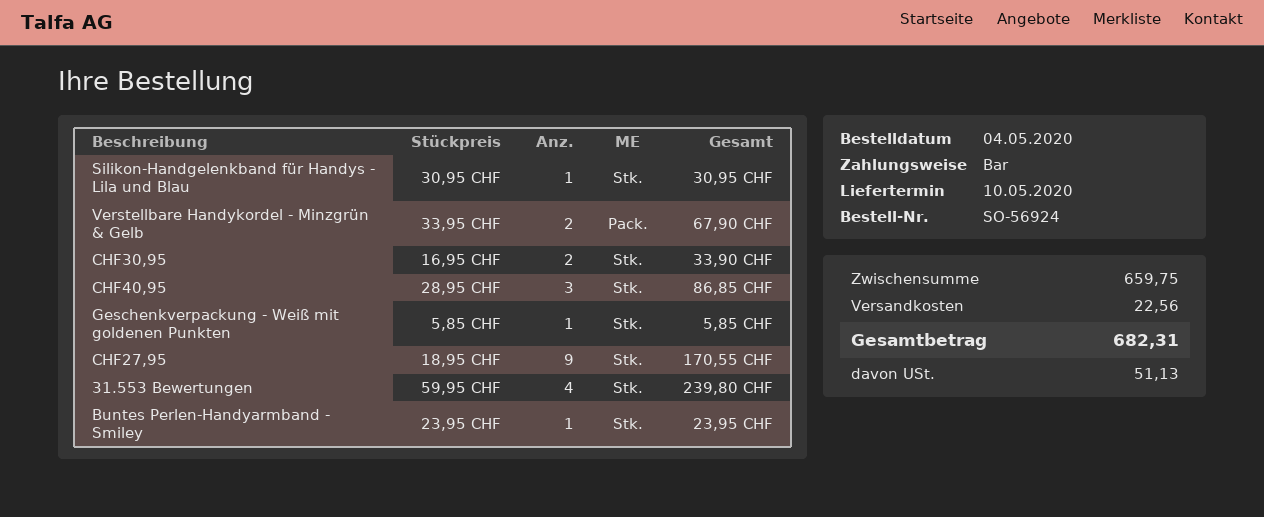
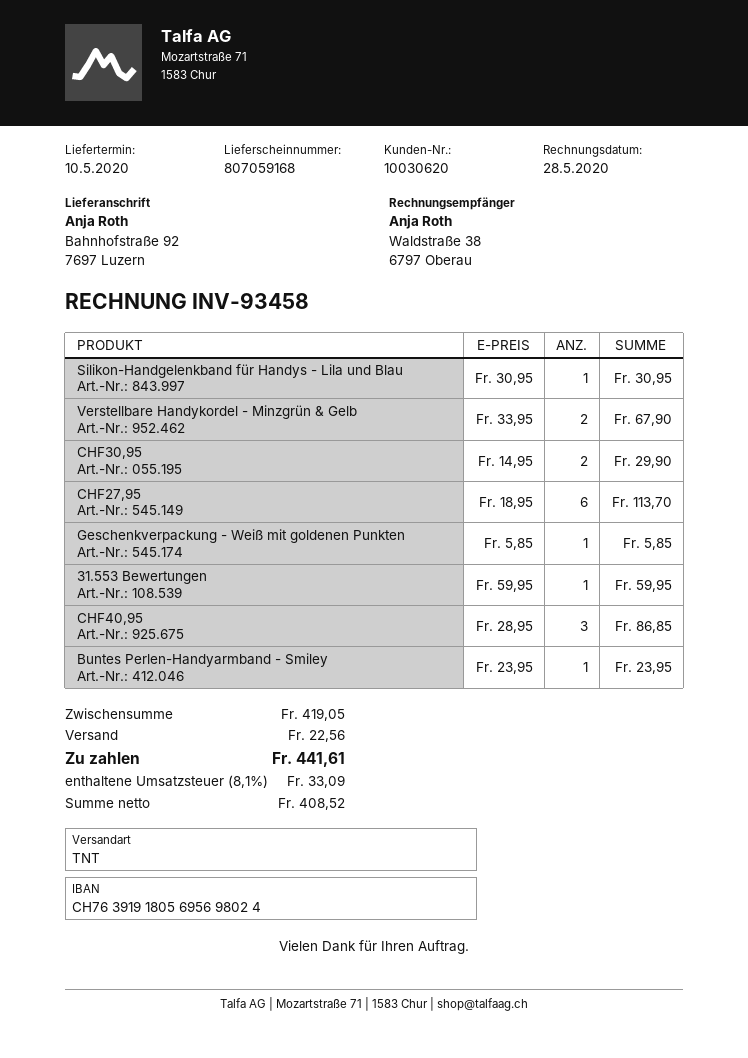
CHF30,95: 2 x 16.95 = 33.90 -> 2 x 14.95 = 29.90
CHF27,95: 9 x 18.95 = 170.55 -> 6 x 18.95 = 113.70
31.553 Bewertungen: 4 x 59.95 = 239.80 -> 1 x 59.95 = 59.95
subtotal: 659.75 -> 419.05
tax: 51.13 -> 33.09
total: 682.31 -> 441.61

